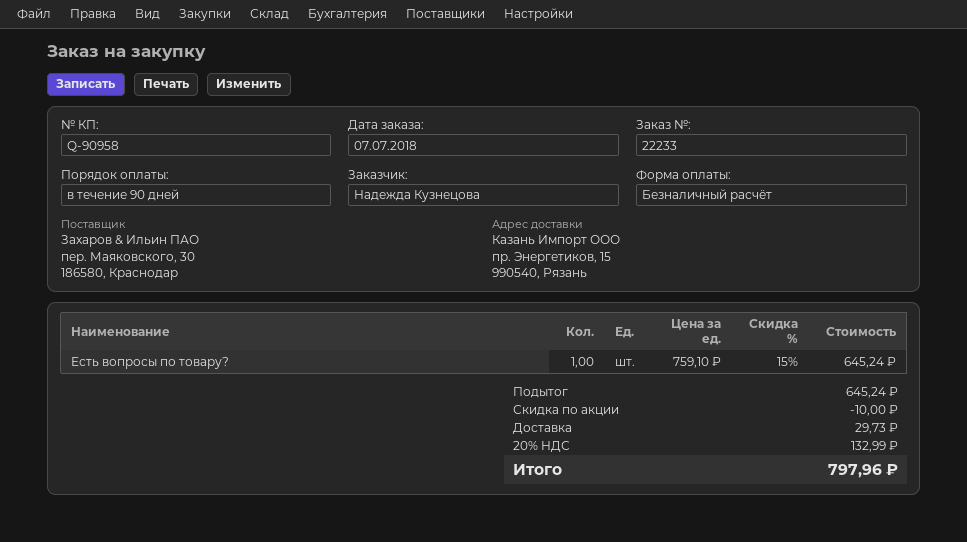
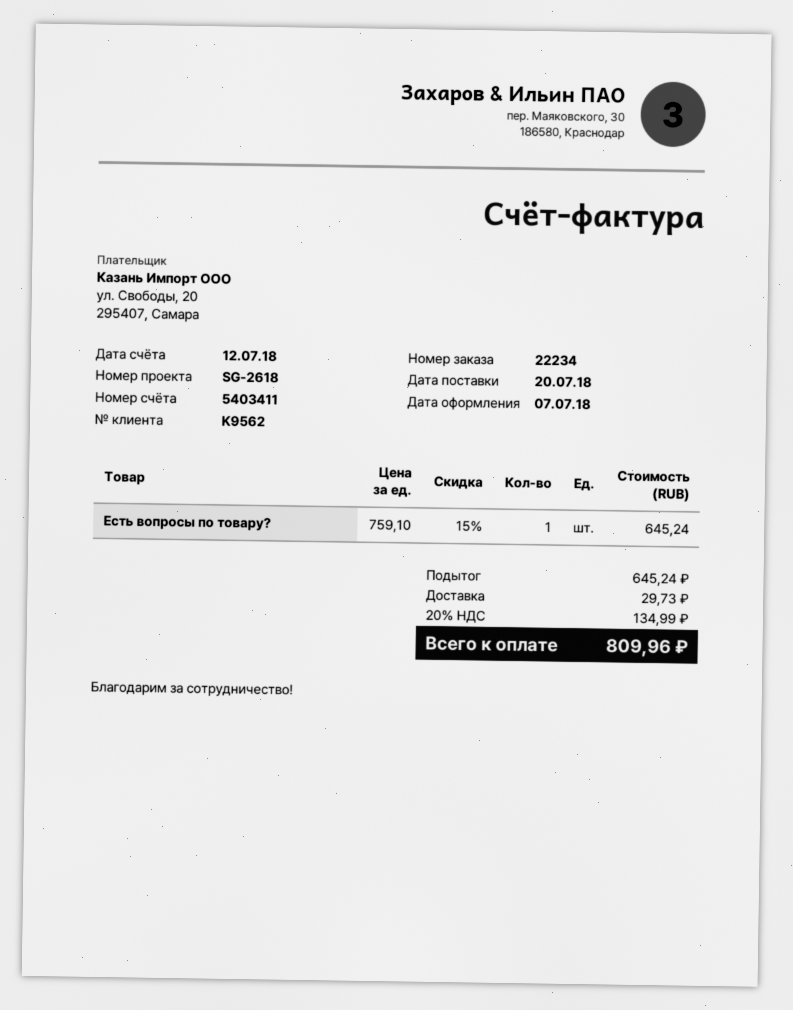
order number: 22233 -> 22234
discount: 10.00 -> none
tax: 20% = 132.99 -> 20% = 134.99
total: 797.96 -> 809.96

